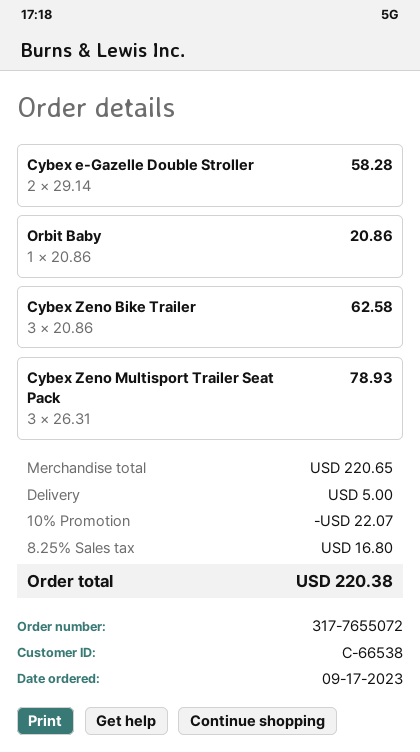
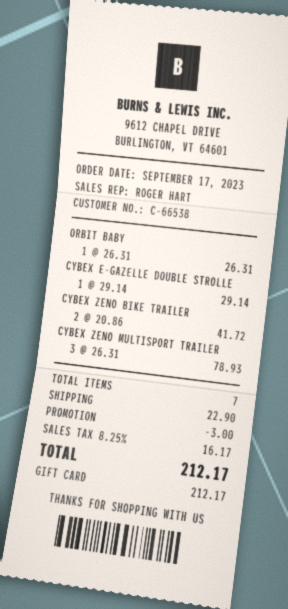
Cybex e-Gazelle Double Stroller: 2 x 29.14 = 58.28 -> 1 x 29.14 = 29.14
Orbit Baby: 1 x 20.86 = 20.86 -> 1 x 26.31 = 26.31
Cybex Zeno Bike Trailer: 3 x 20.86 = 62.58 -> 2 x 20.86 = 41.72
discount: 22.07 -> 3.00
shipping: 5.00 -> 22.90
tax: 8.25% = 16.80 -> 8.25% = 16.17
total: 220.38 -> 212.17

